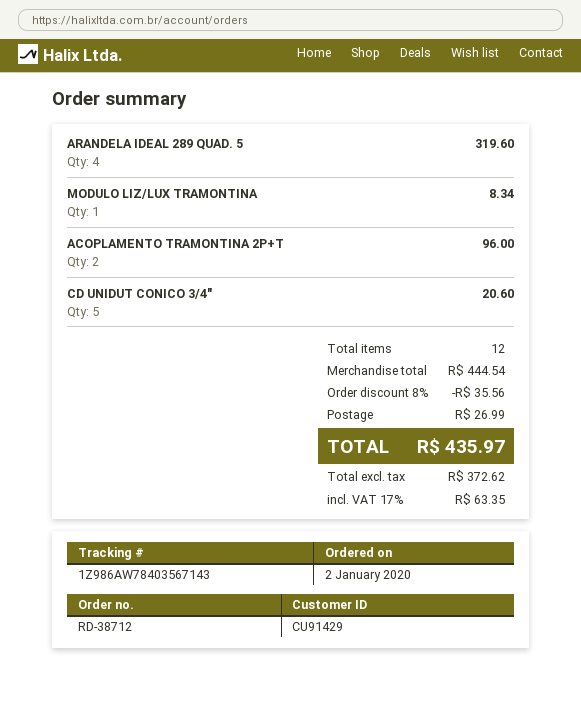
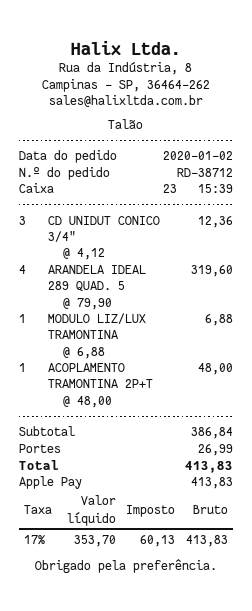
MODULO LIZ/LUX TRAMONTINA: 1 for 8.34 -> 1 for 6.88
ACOPLAMENTO TRAMONTINA 2P+T: 2 for 96.00 -> 1 for 48.00
CD UNIDUT CONICO 3/4": 5 for 20.60 -> 3 for 12.36
subtotal: 444.54 -> 386.84
discount: 8% = 35.56 -> none
net: 372.62 -> 353.70
tax: 17% = 63.35 -> 17% = 60.13
total: 435.97 -> 413.83

